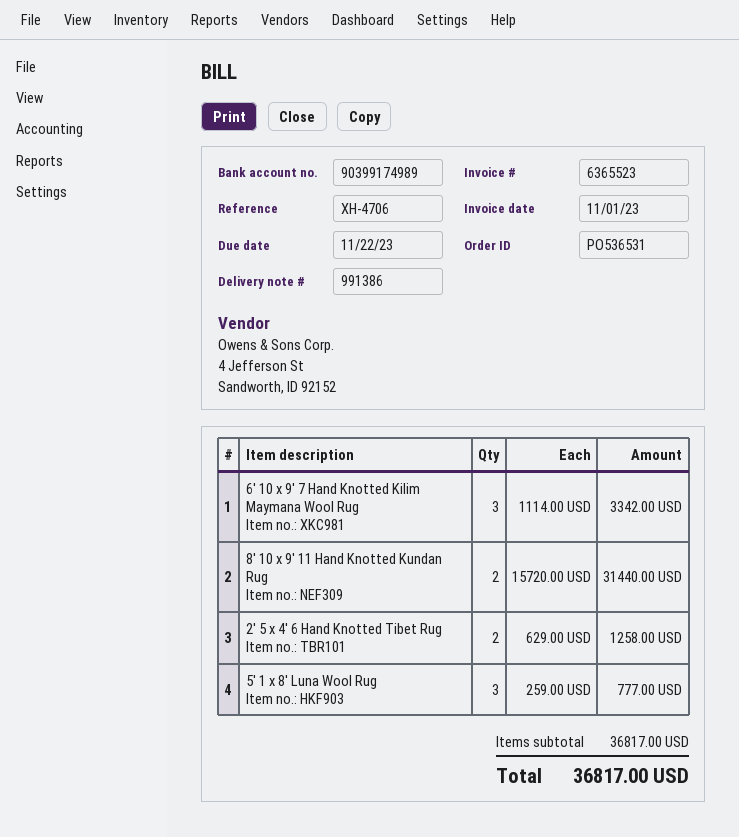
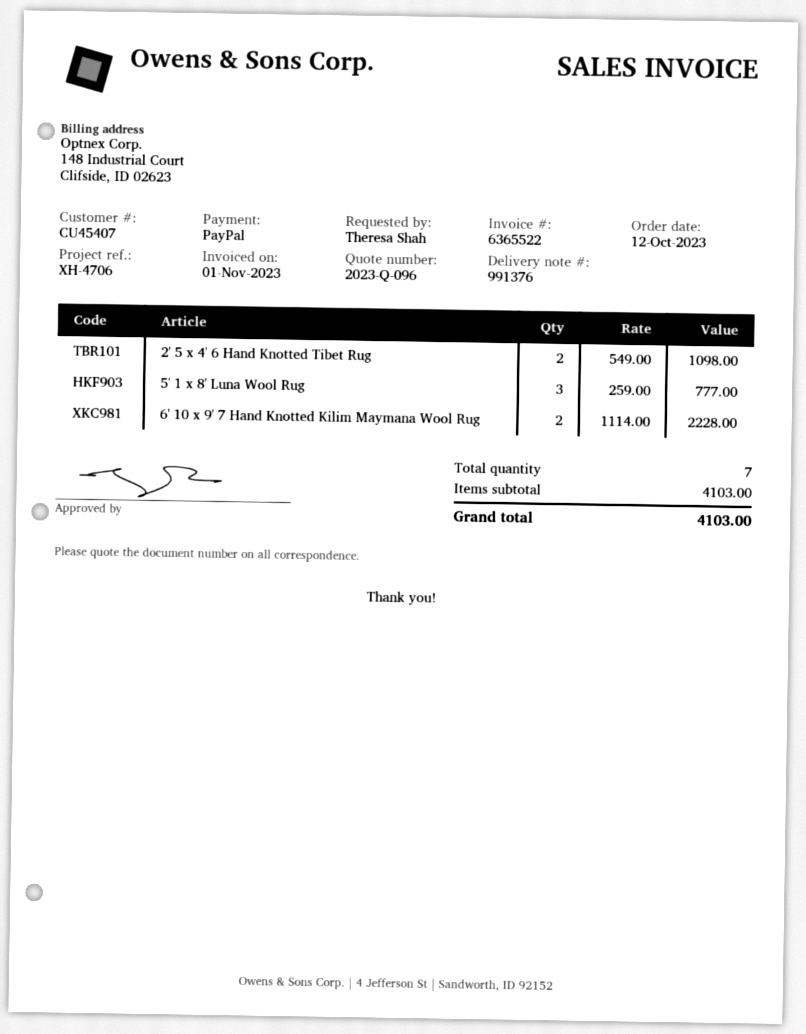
delivery note number: 991386 -> 991376
invoice number: 6365523 -> 6365522
6' 10 x 9' 7 Hand Knotted Kilim Maymana Wool Rug: 3 x 1114.00 = 3342.00 -> 2 x 1114.00 = 2228.00
8' 10 x 9' 11 Hand Knotted Kundan Rug: 2 x 15720.00 = 31440.00 -> none
2' 5 x 4' 6 Hand Knotted Tibet Rug: 2 x 629.00 = 1258.00 -> 2 x 549.00 = 1098.00
subtotal: 36817.00 -> 4103.00
total: 36817.00 -> 4103.00

